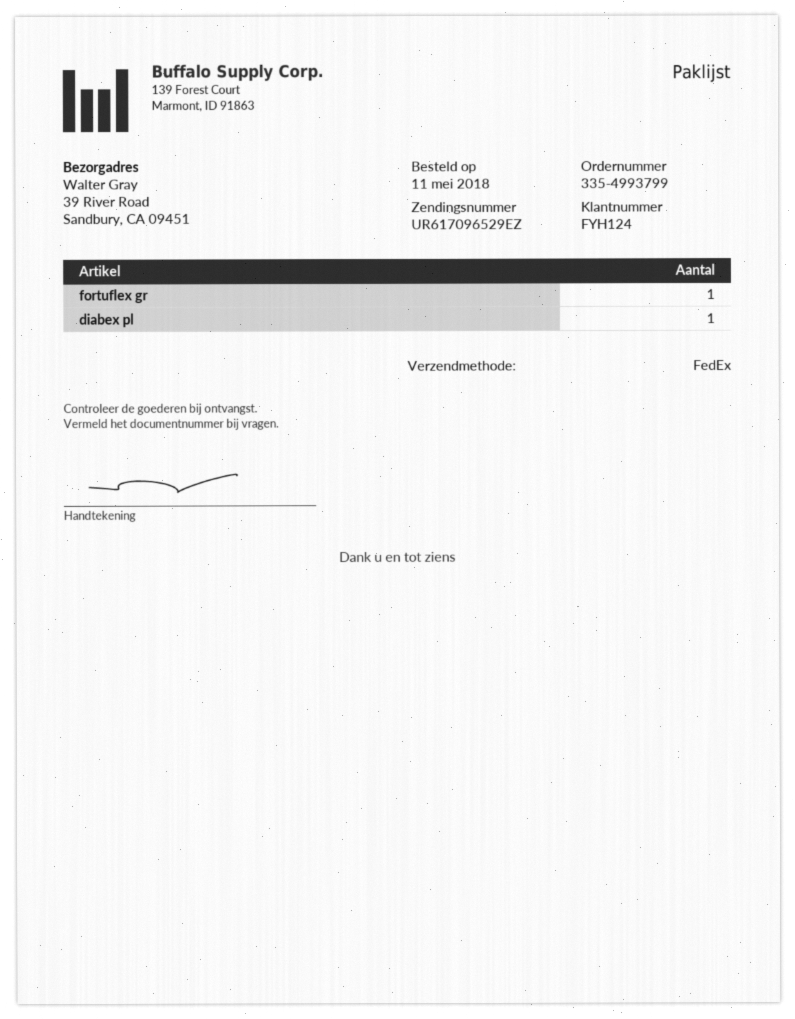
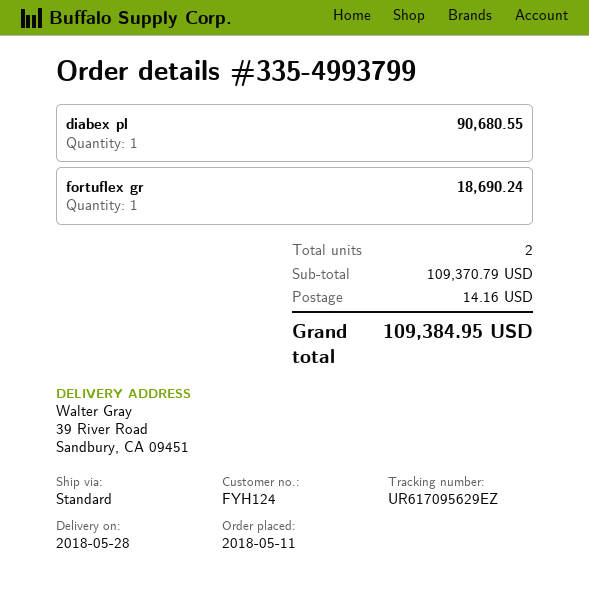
shipping method: FedEx -> standard
tracking number: UR617096529EZ -> UR617095629EZ

